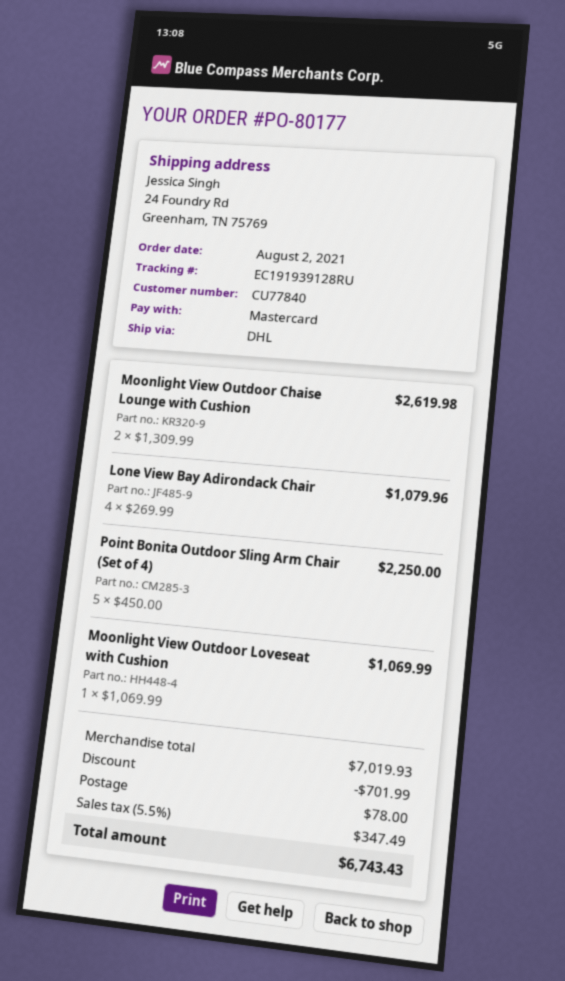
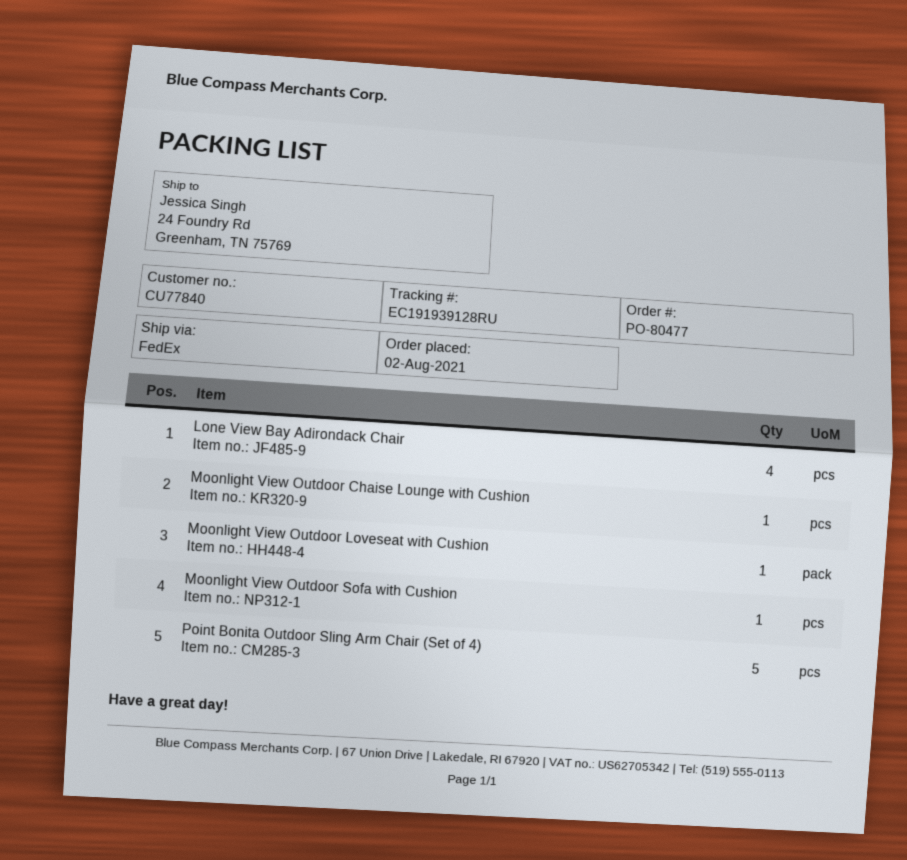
order number: PO-80177 -> PO-80477
shipping method: DHL -> FedEx
Moonlight View Outdoor Chaise Lounge with Cushion: 2 -> 1
Moonlight View Outdoor Sofa with Cushion: none -> 1

